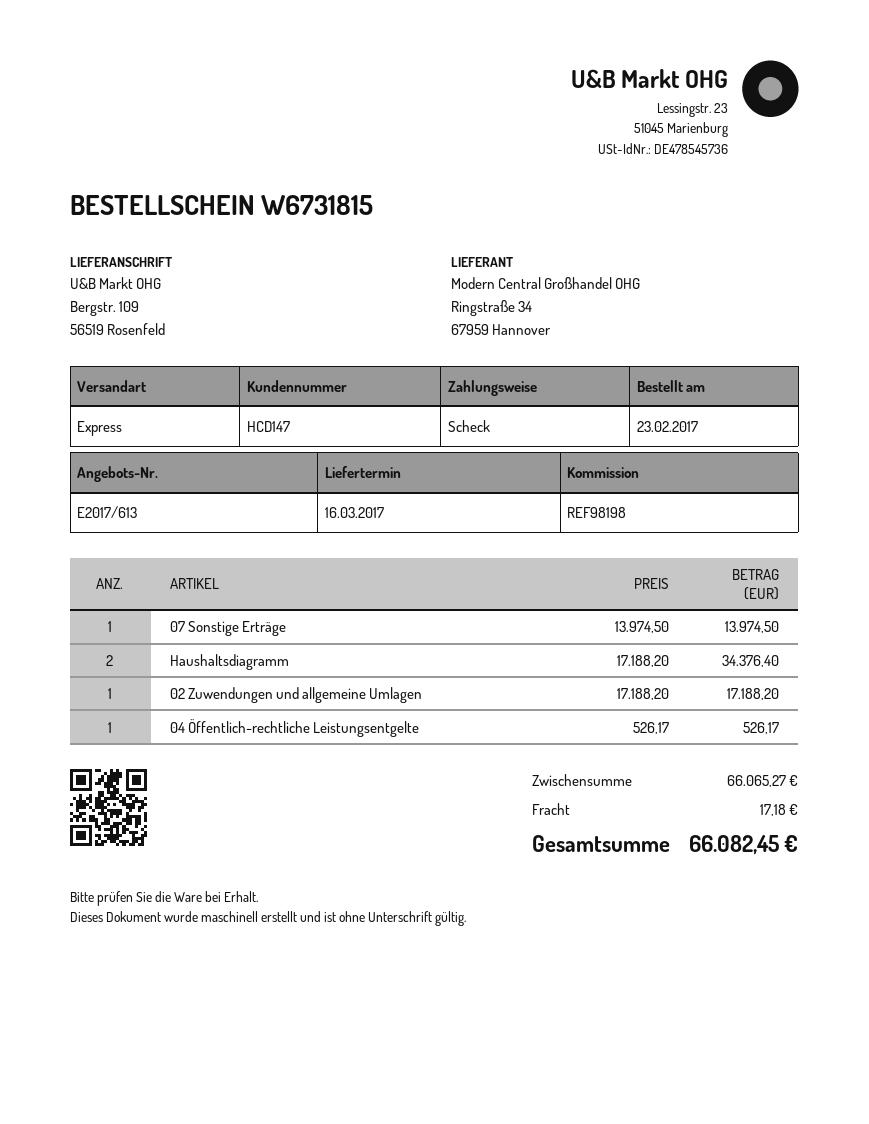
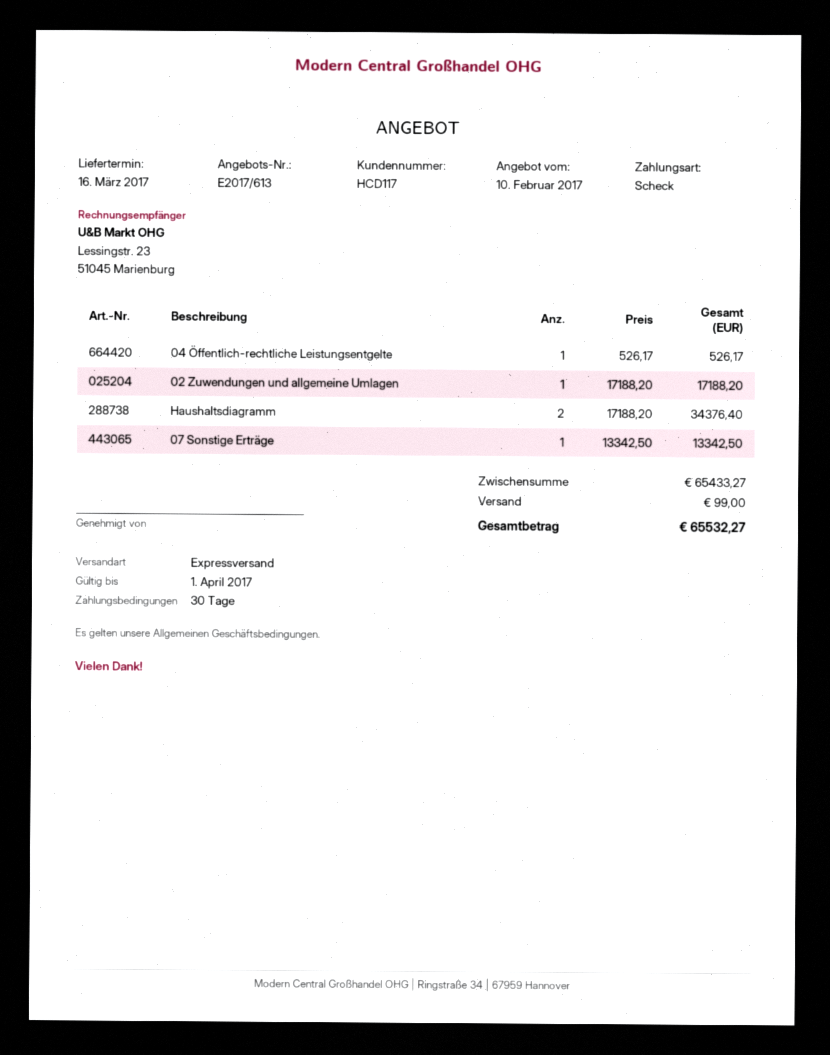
customer number: HCD147 -> HCD117
07 Sonstige Erträge: 1 x 13974.50 = 13974.50 -> 1 x 13342.50 = 13342.50
subtotal: 66065.27 -> 65433.27
shipping: 17.18 -> 99.00
total: 66082.45 -> 65532.27

